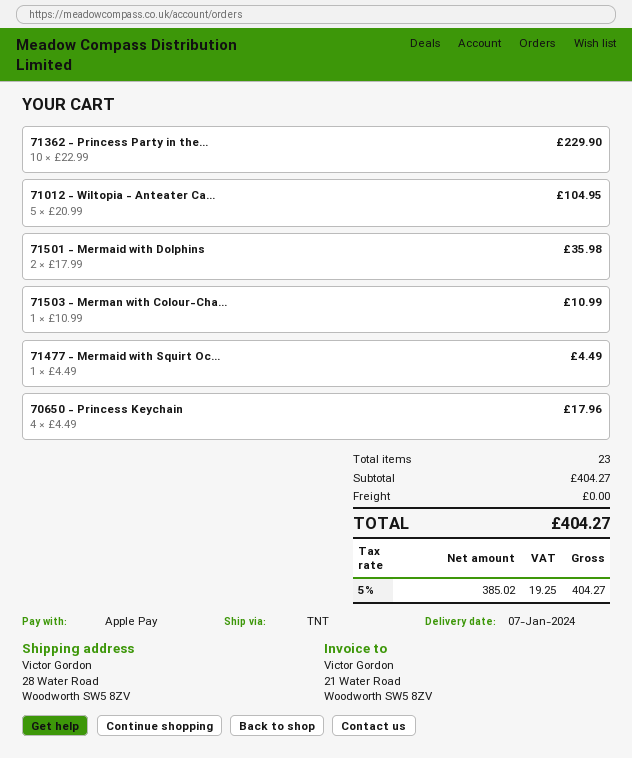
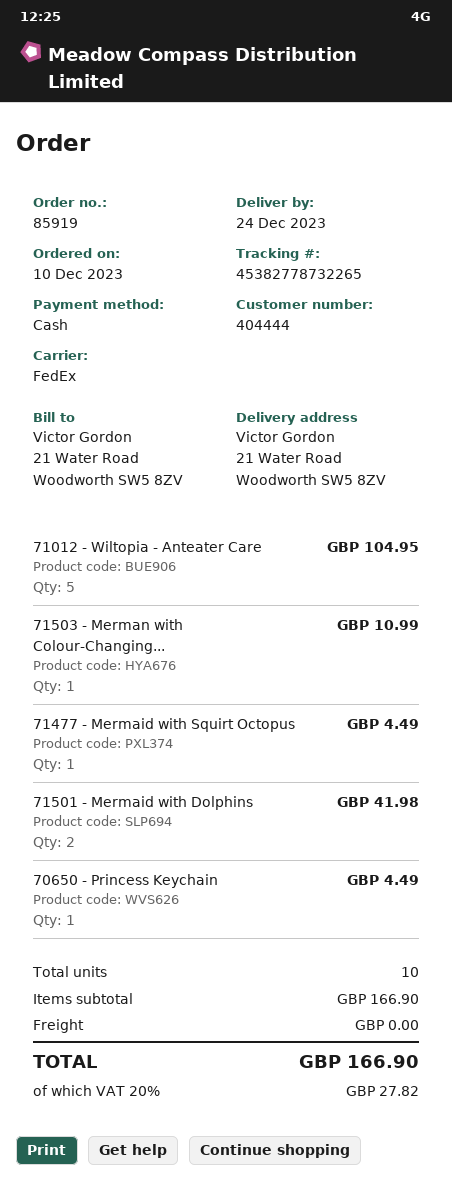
delivery date: 2024-01-07 -> 2023-12-24
payment method: Apple Pay -> cash
shipping method: TNT -> FedEx
ship to: 28 Water Road, Woodworth SW5 8ZV -> 21 Water Road, Woodworth SW5 8ZV
71362 - Princess Party in the...: 10 for 229.90 -> none
71501 - Mermaid with Dolphins: 2 for 35.98 -> 2 for 41.98
70650 - Princess Keychain: 4 for 17.96 -> 1 for 4.49
total quantity: 23 -> 10
subtotal: 404.27 -> 166.90
tax: 5% = 19.25 -> 20% = 27.82
total: 404.27 -> 166.90

